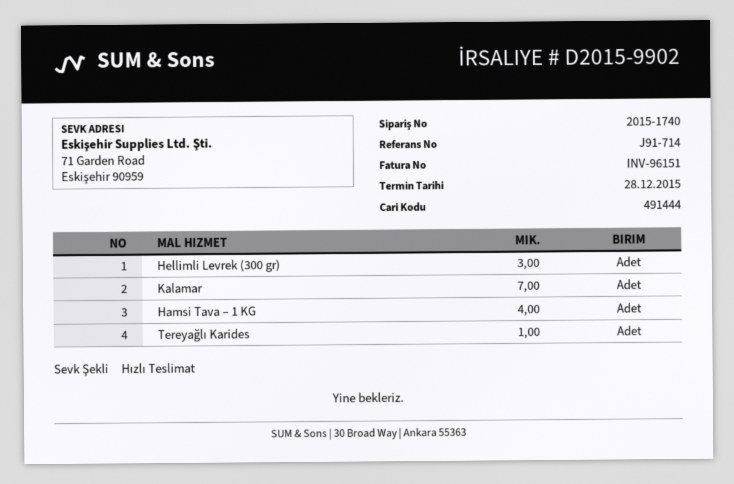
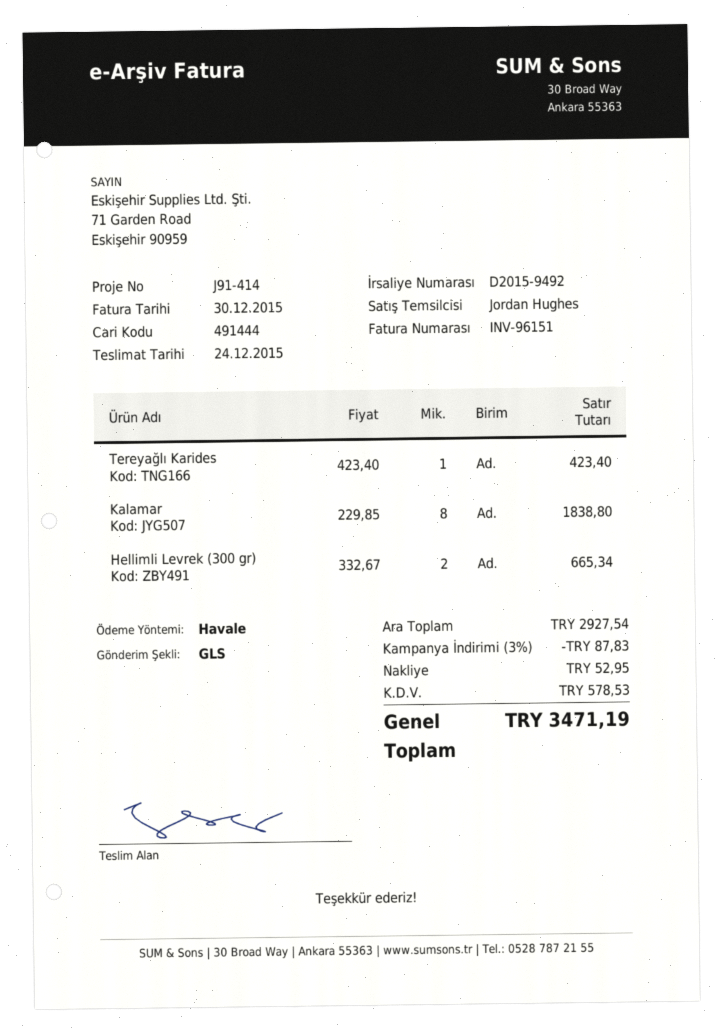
delivery note number: D2015-9902 -> D2015-9492
delivery date: 2015-12-28 -> 2015-12-24
reference: J91-714 -> J91-414
shipping method: express -> GLS
Hellimli Levrek (300 gr): 3 -> 2
Kalamar: 7 -> 8
Hamsi Tava – 1 KG: 4 -> none

